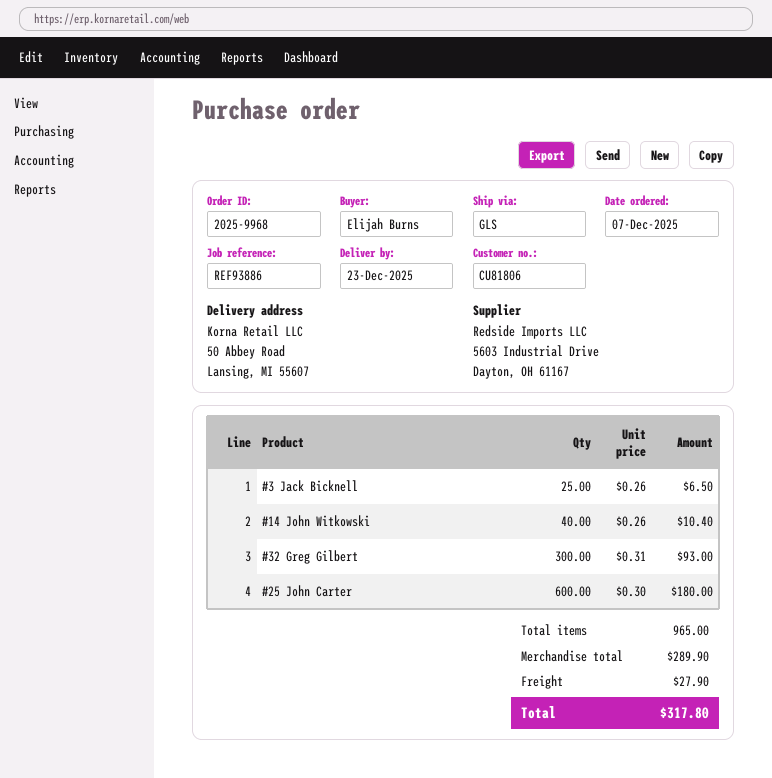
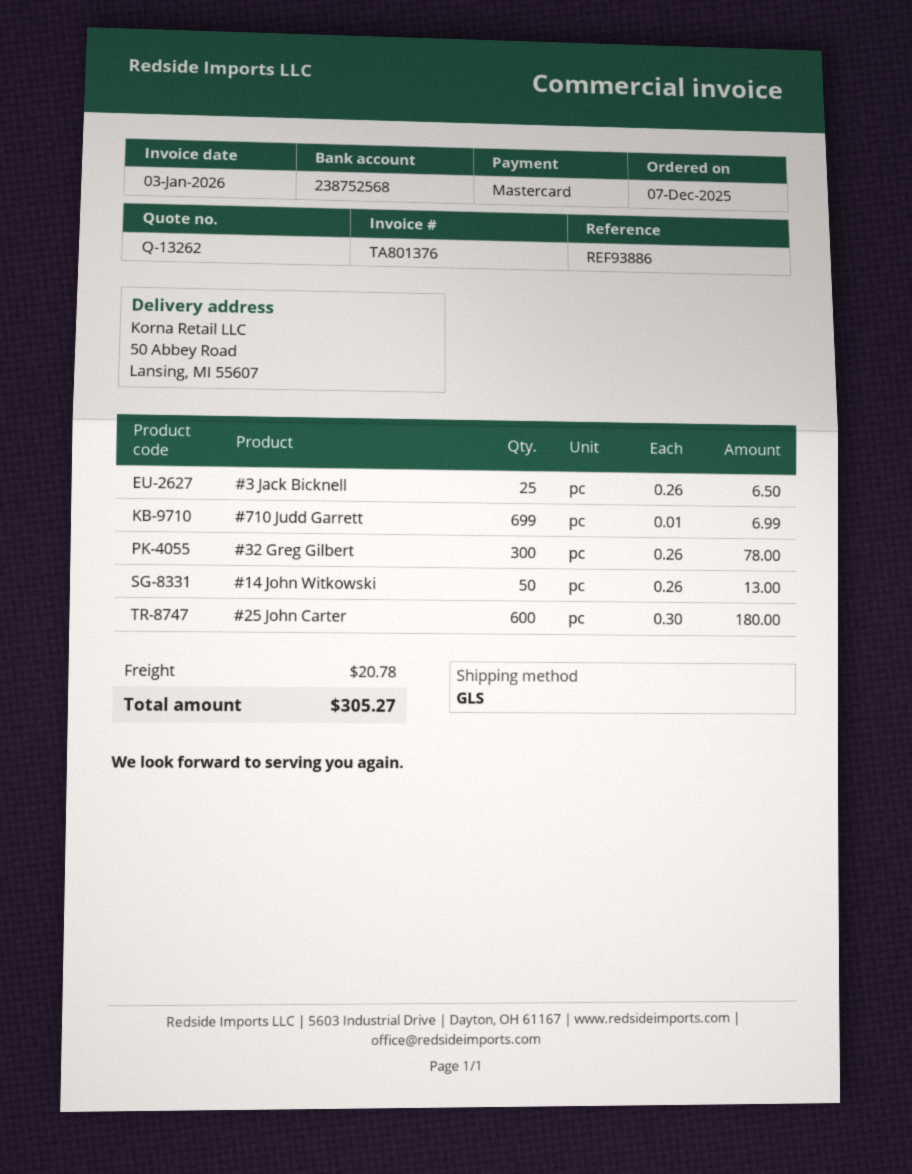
#14 John Witkowski: 40 x 0.26 = 10.40 -> 50 x 0.26 = 13.00
#32 Greg Gilbert: 300 x 0.31 = 93.00 -> 300 x 0.26 = 78.00
#710 Judd Garrett: none -> 699 x 0.01 = 6.99
shipping: 27.90 -> 20.78
total: 317.80 -> 305.27

